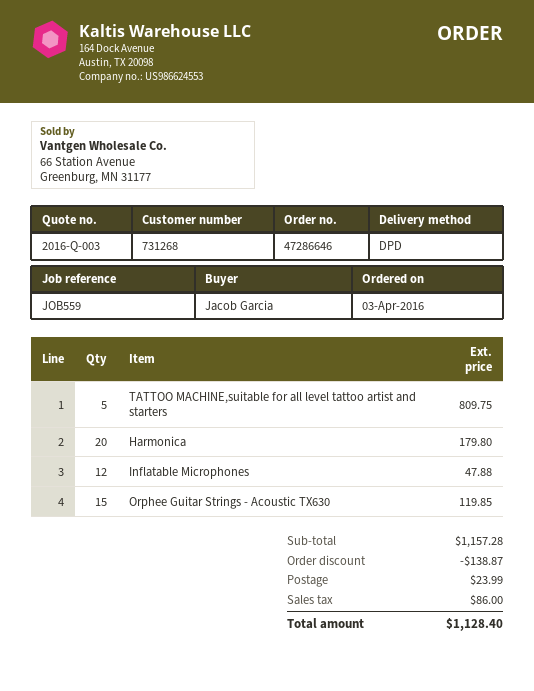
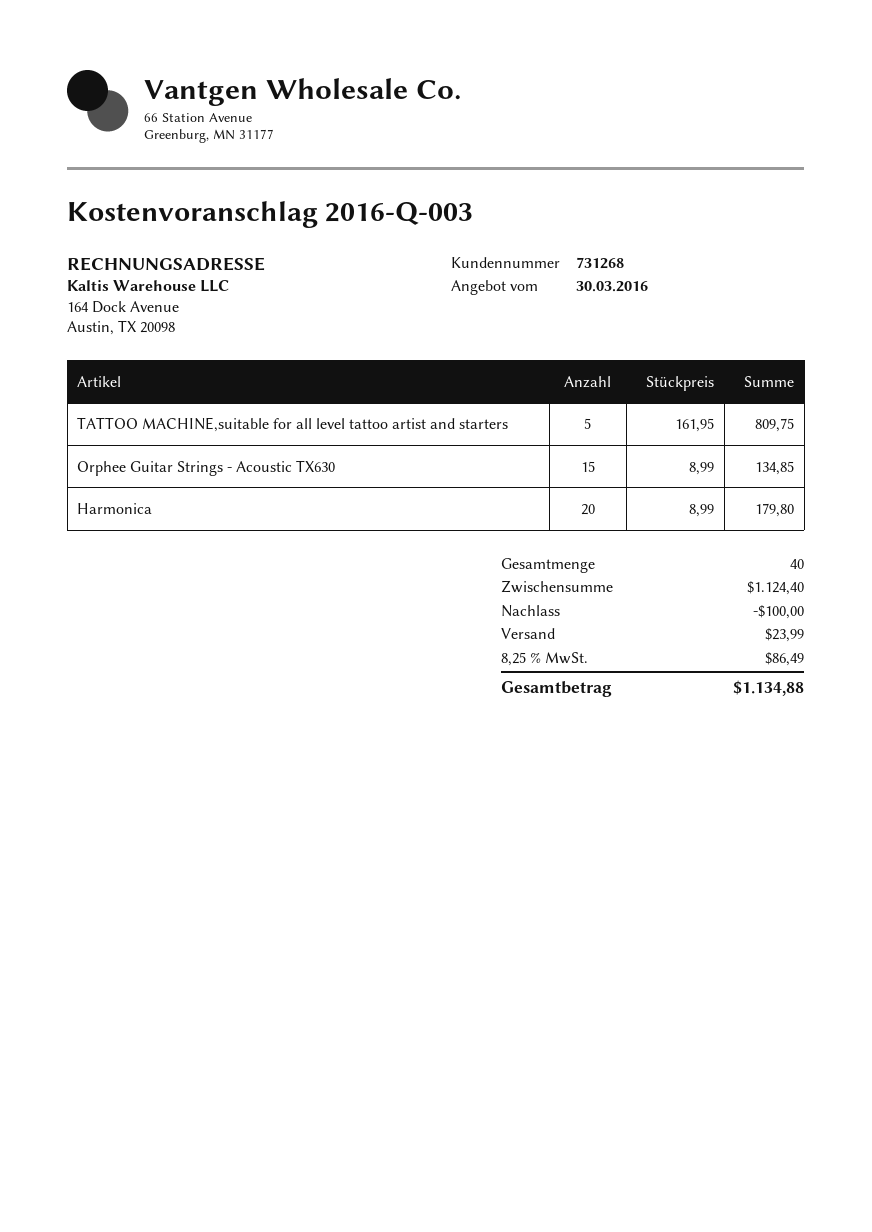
Inflatable Microphones: 12 for 47.88 -> none
Orphee Guitar Strings - Acoustic TX630: 15 for 119.85 -> 15 for 134.85
subtotal: 1157.28 -> 1124.40
discount: 138.87 -> 100.00
tax: 86.00 -> 86.49
total: 1128.40 -> 1134.88

